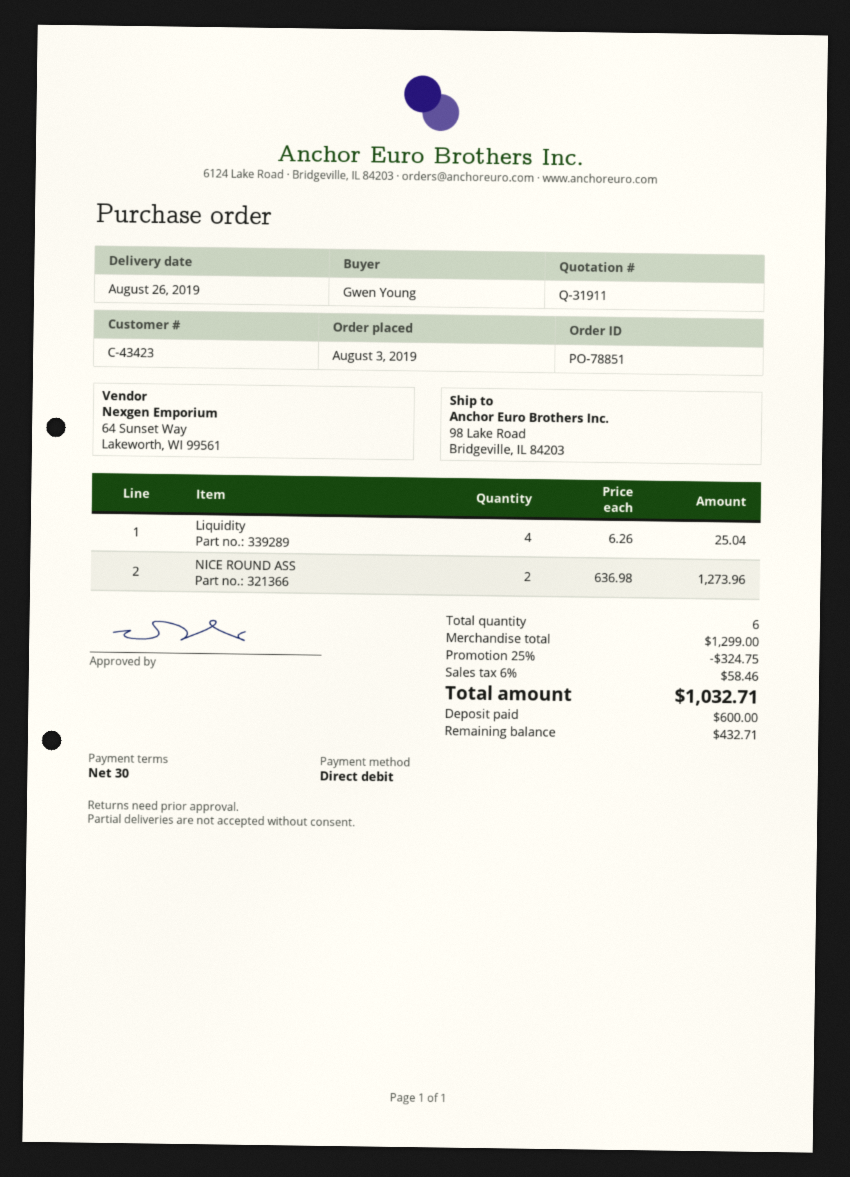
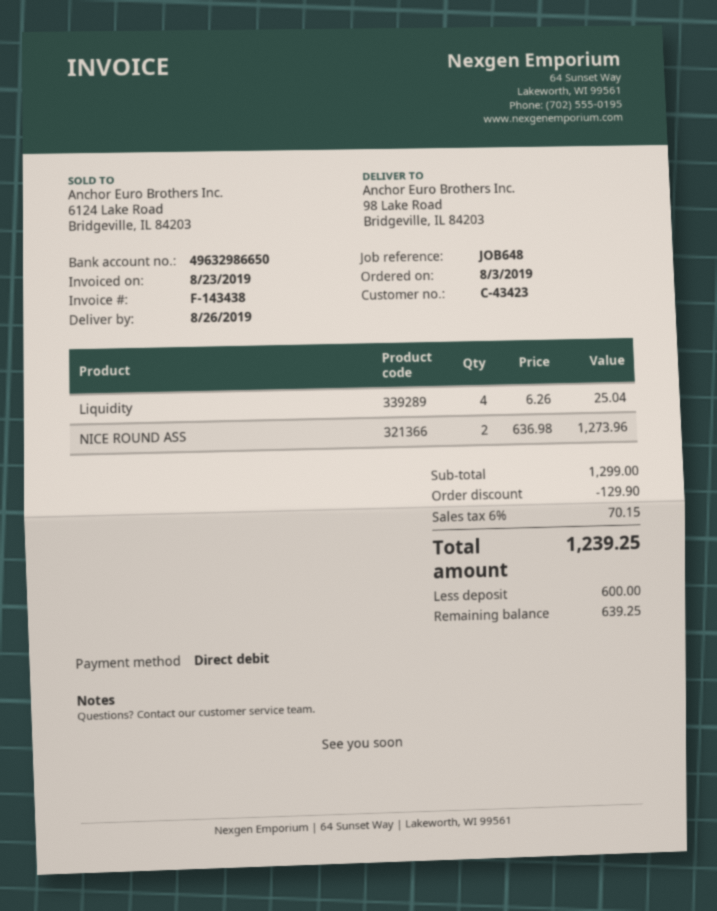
discount: 324.75 -> 129.90
tax: 6% = 58.46 -> 6% = 70.15
total: 1032.71 -> 1239.25
balance: 432.71 -> 639.25

